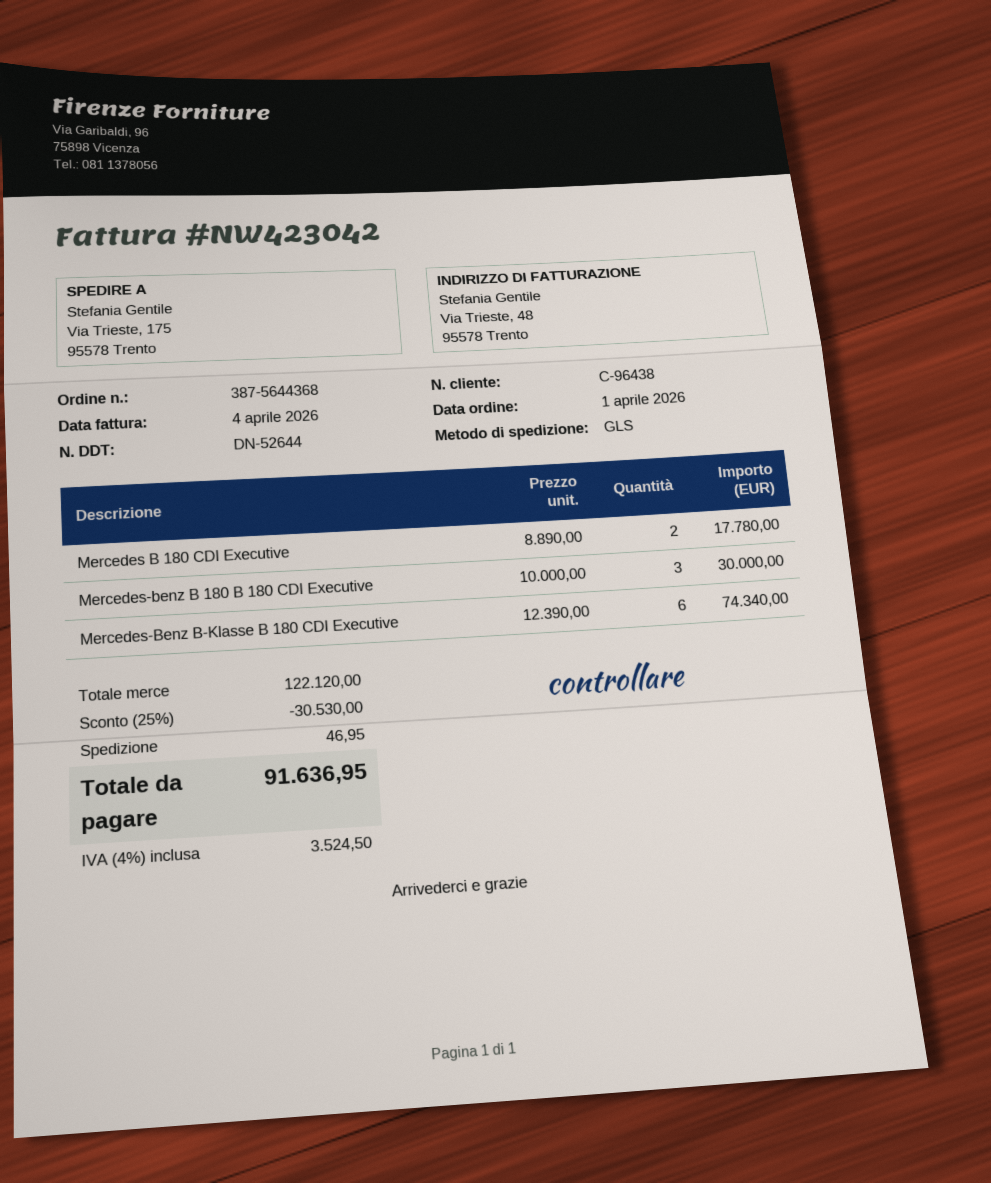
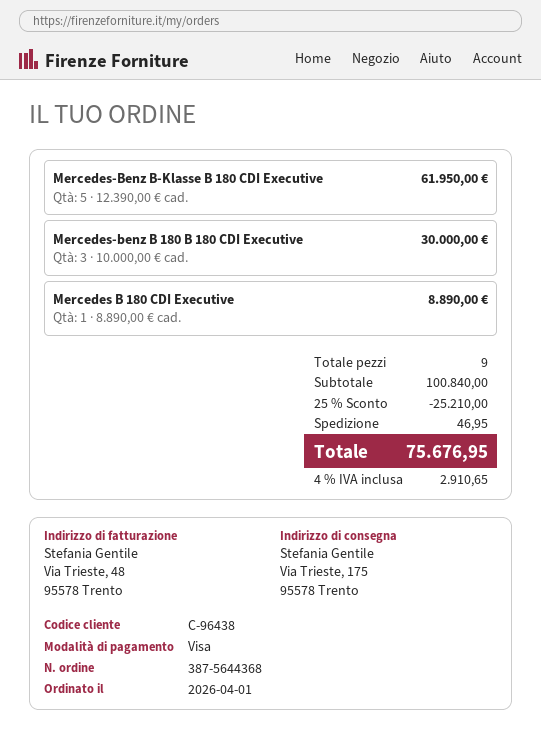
Mercedes B 180 CDI Executive: 2 x 8890.00 = 17780.00 -> 1 x 8890.00 = 8890.00
Mercedes-Benz B-Klasse B 180 CDI Executive: 6 x 12390.00 = 74340.00 -> 5 x 12390.00 = 61950.00
subtotal: 122120.00 -> 100840.00
discount: 25% = 30530.00 -> 25% = 25210.00
tax: 4% = 3524.50 -> 4% = 2910.65
total: 91636.95 -> 75676.95

